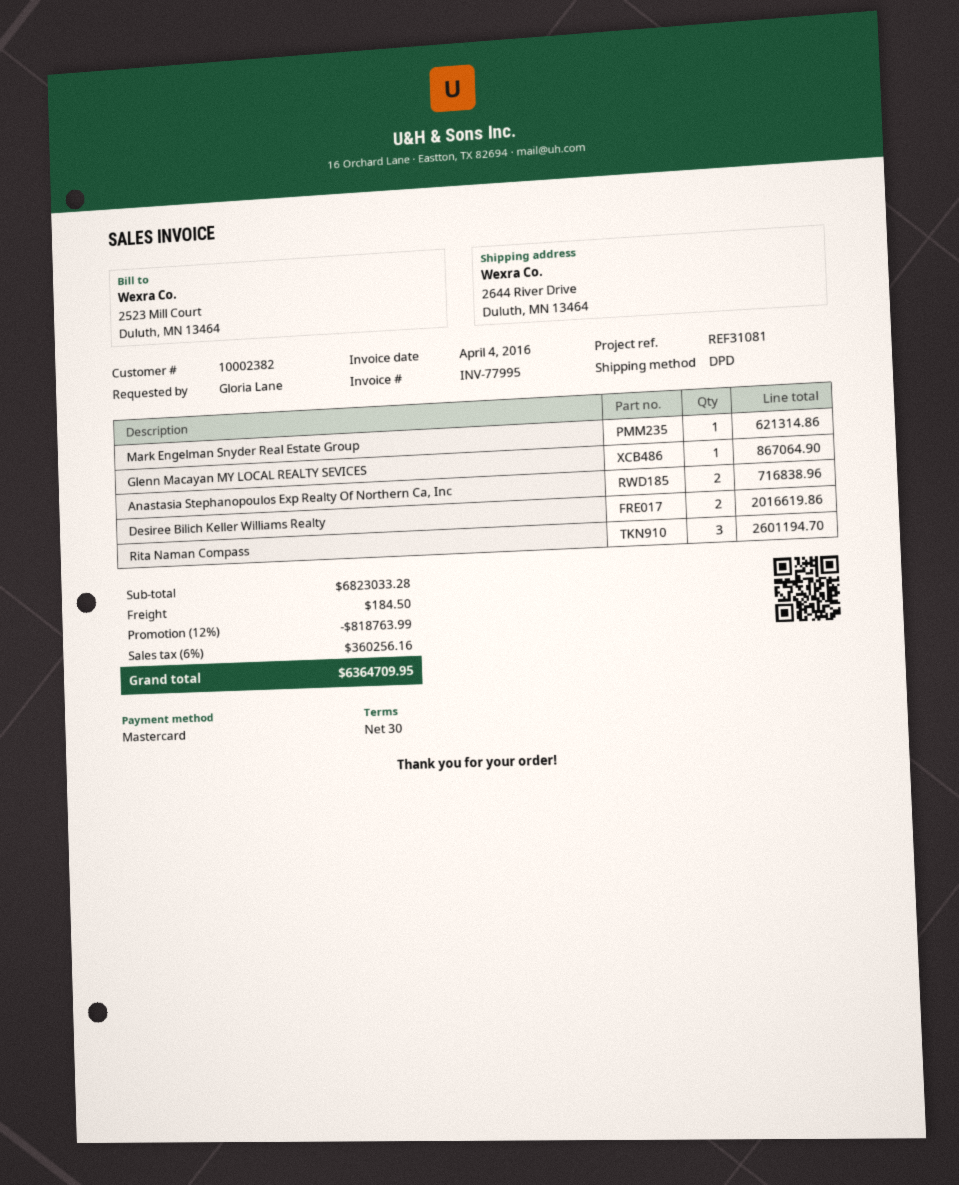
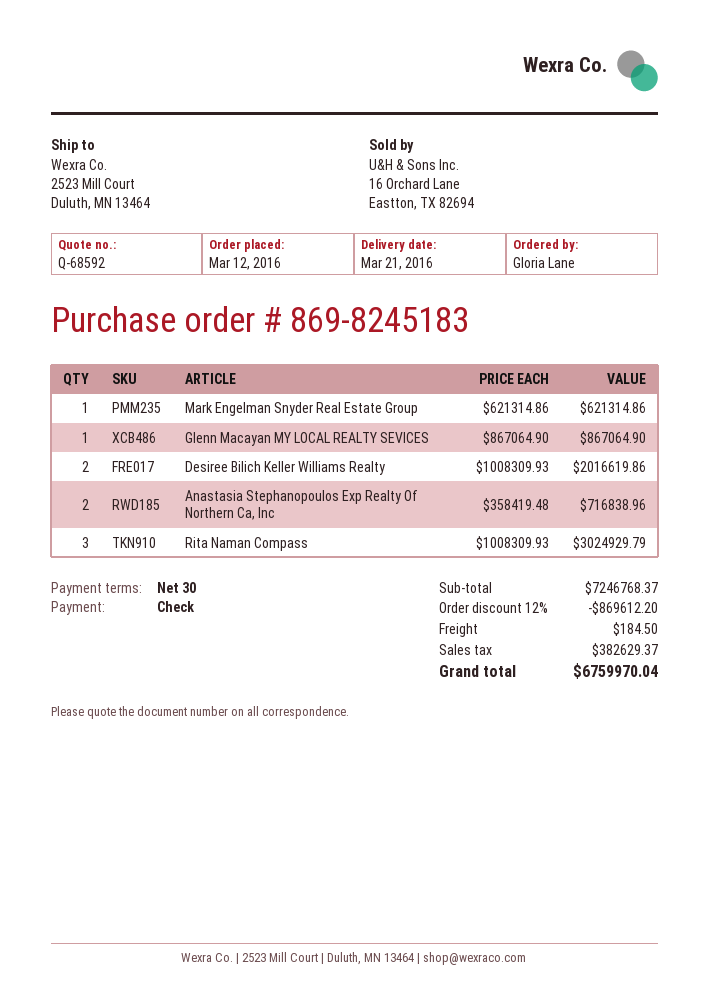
payment method: Mastercard -> cheque
ship to: 2644 River Drive, Duluth, MN 13464 -> 2523 Mill Court, Duluth, MN 13464
Rita Naman Compass: 3 for 2601194.70 -> 3 for 3024929.79
subtotal: 6823033.28 -> 7246768.37
discount: 12% = 818763.99 -> 12% = 869612.20
tax: 360256.16 -> 382629.37
total: 6364709.95 -> 6759970.04

